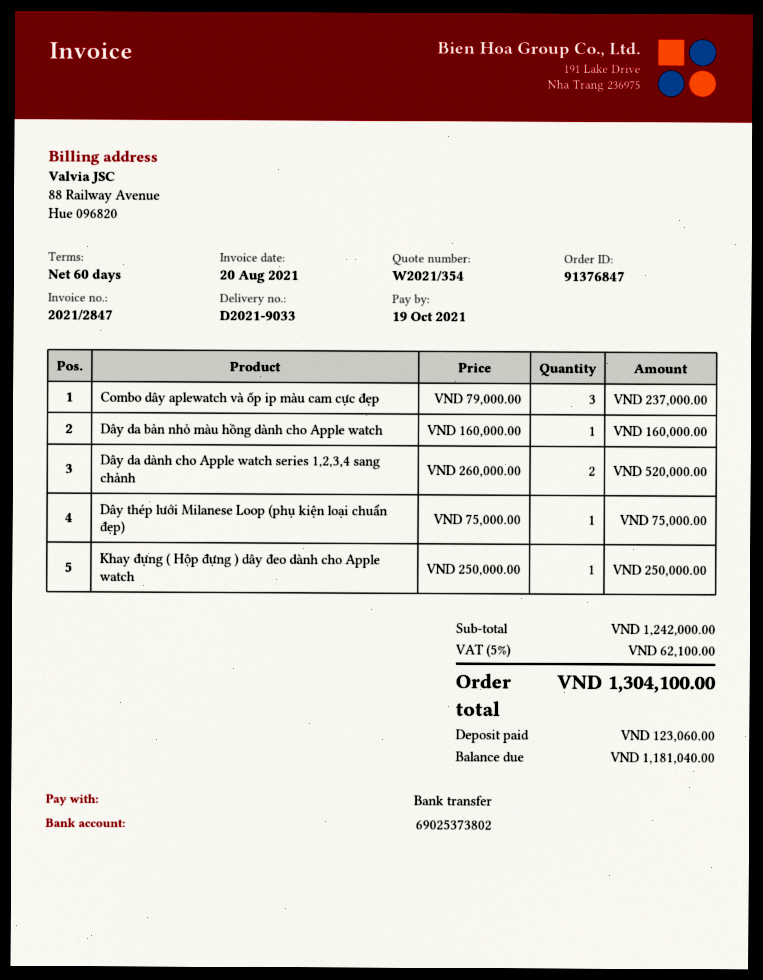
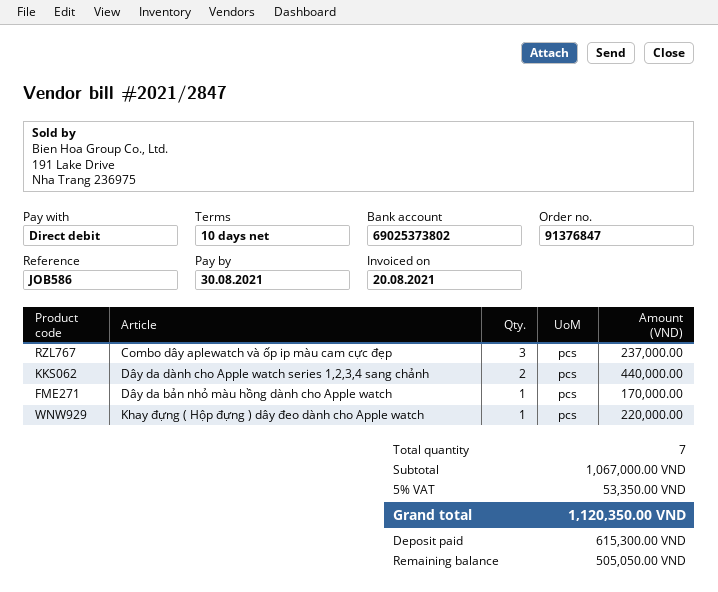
payment terms: 60 days -> 10 days
due date: 2021-10-19 -> 2021-08-30
payment method: bank transfer -> direct debit
Dây da bản nhỏ màu hồng dành cho Apple watch: 1 for 160000.00 -> 1 for 170000.00
Dây da dành cho Apple watch series 1,2,3,4 sang chảnh: 2 for 520000.00 -> 2 for 440000.00
Dây thép lưới Milanese Loop (phụ kiện loại chuẩn đẹp): 1 for 75000.00 -> none
Khay đựng ( Hộp đựng ) dây đeo dành cho Apple watch: 1 for 250000.00 -> 1 for 220000.00
subtotal: 1242000.00 -> 1067000.00
tax: 5% = 62100.00 -> 5% = 53350.00
total: 1304100.00 -> 1120350.00
deposit: 123060.00 -> 615300.00
balance: 1181040.00 -> 505050.00

